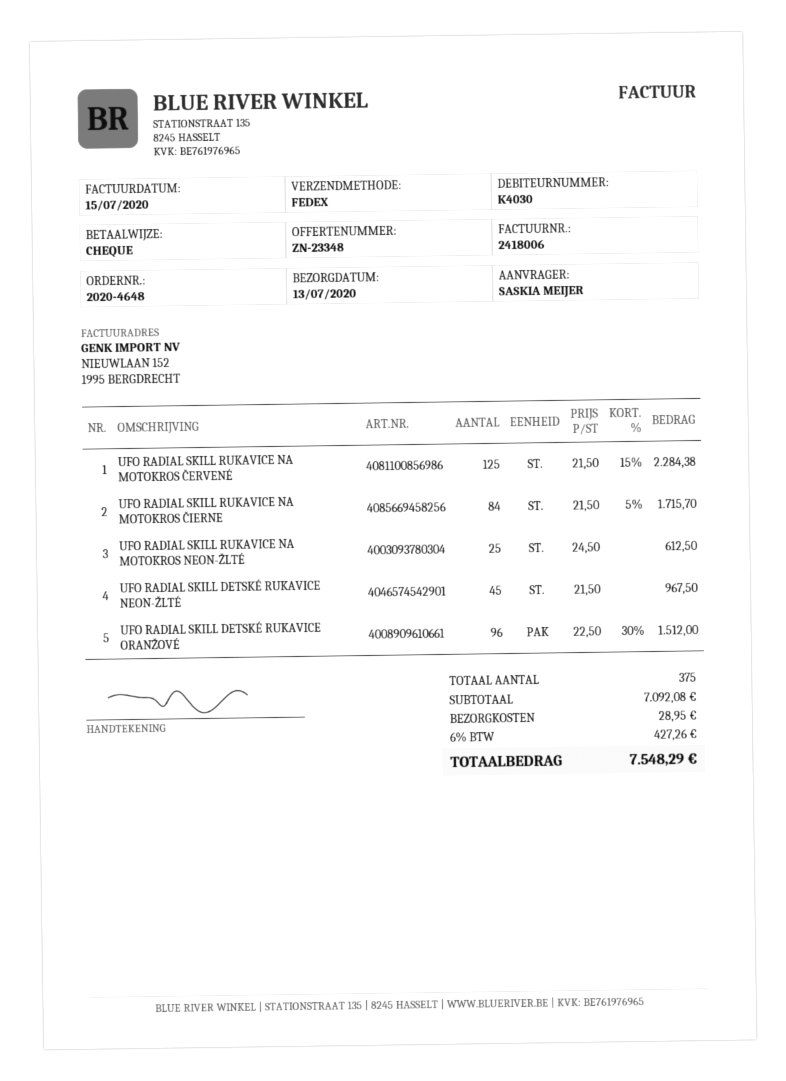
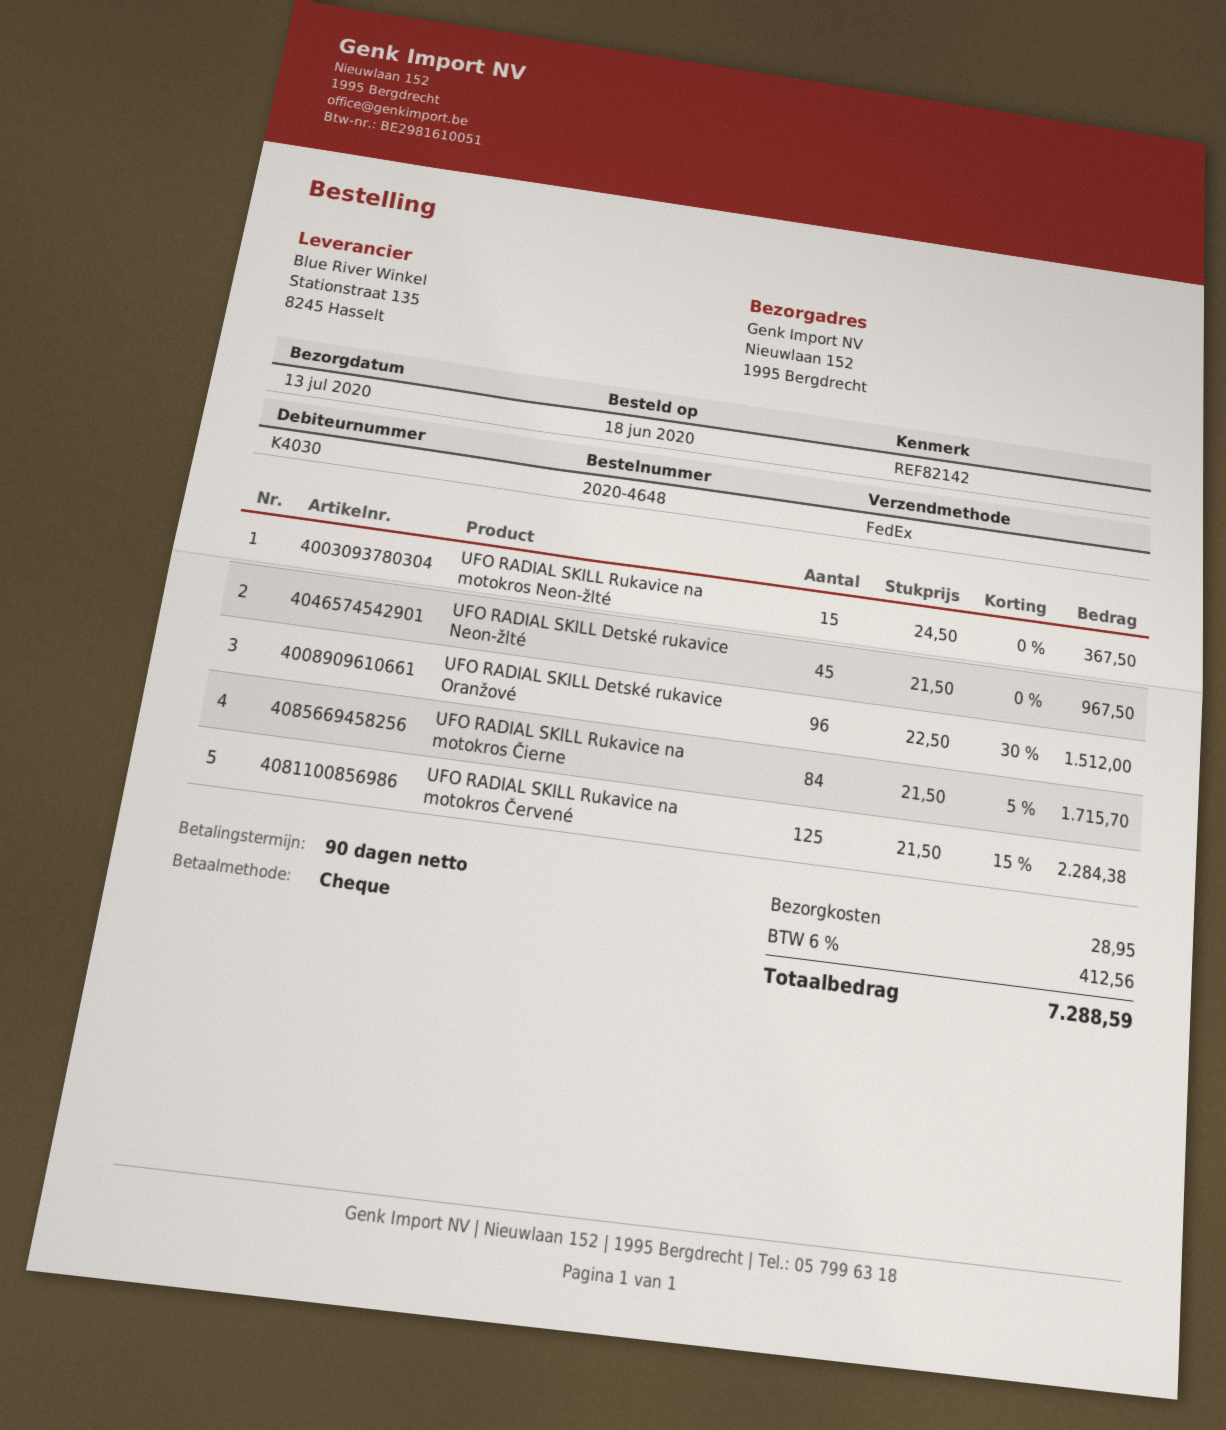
UFO RADIAL SKILL RUKAVICE NA MOTOKROS NEON-ŽLTÉ: 25 x 24.50 = 612.50 -> 15 x 24.50 = 367.50
tax: 6% = 427.26 -> 6% = 412.56
total: 7548.29 -> 7288.59

